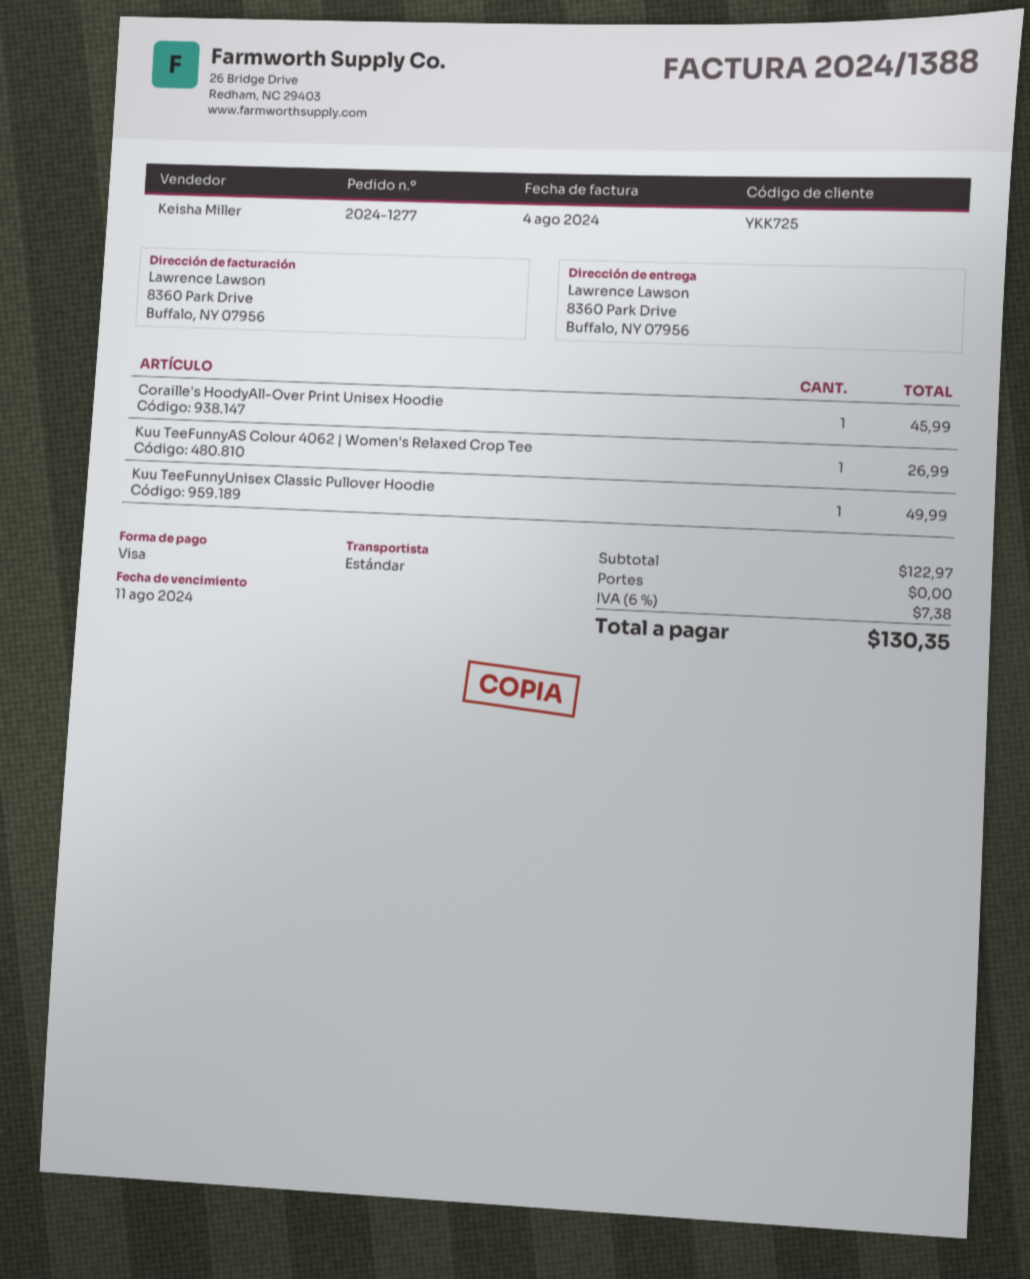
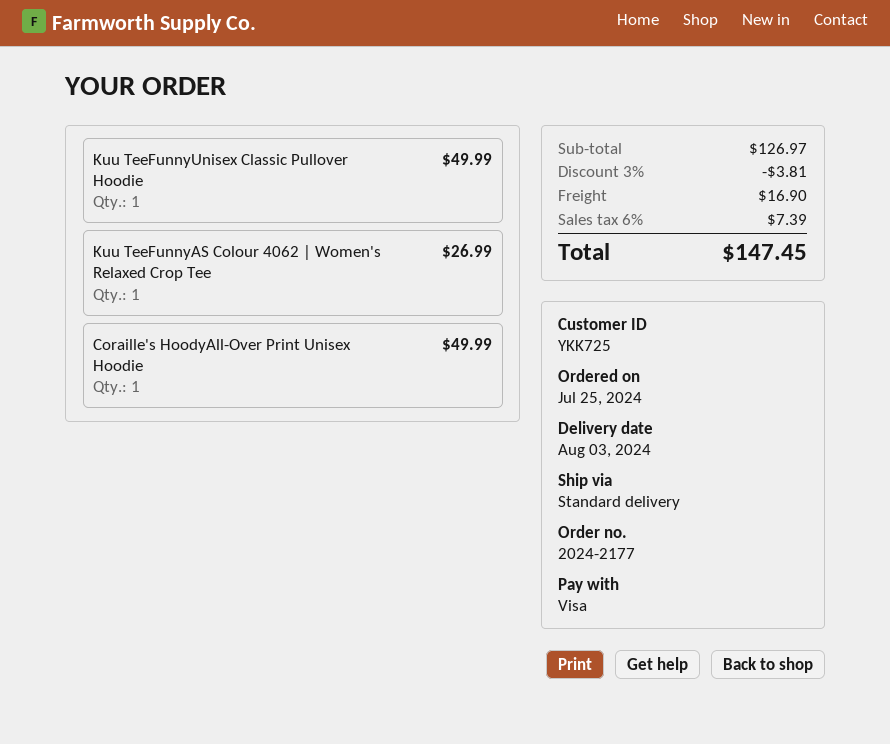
order number: 2024-1277 -> 2024-2177
Coraille's HoodyAll-Over Print Unisex Hoodie: 1 for 45.99 -> 1 for 49.99
subtotal: 122.97 -> 126.97
discount: none -> 3% = 3.81
shipping: 0.00 -> 16.90
tax: 6% = 7.38 -> 6% = 7.39
total: 130.35 -> 147.45

